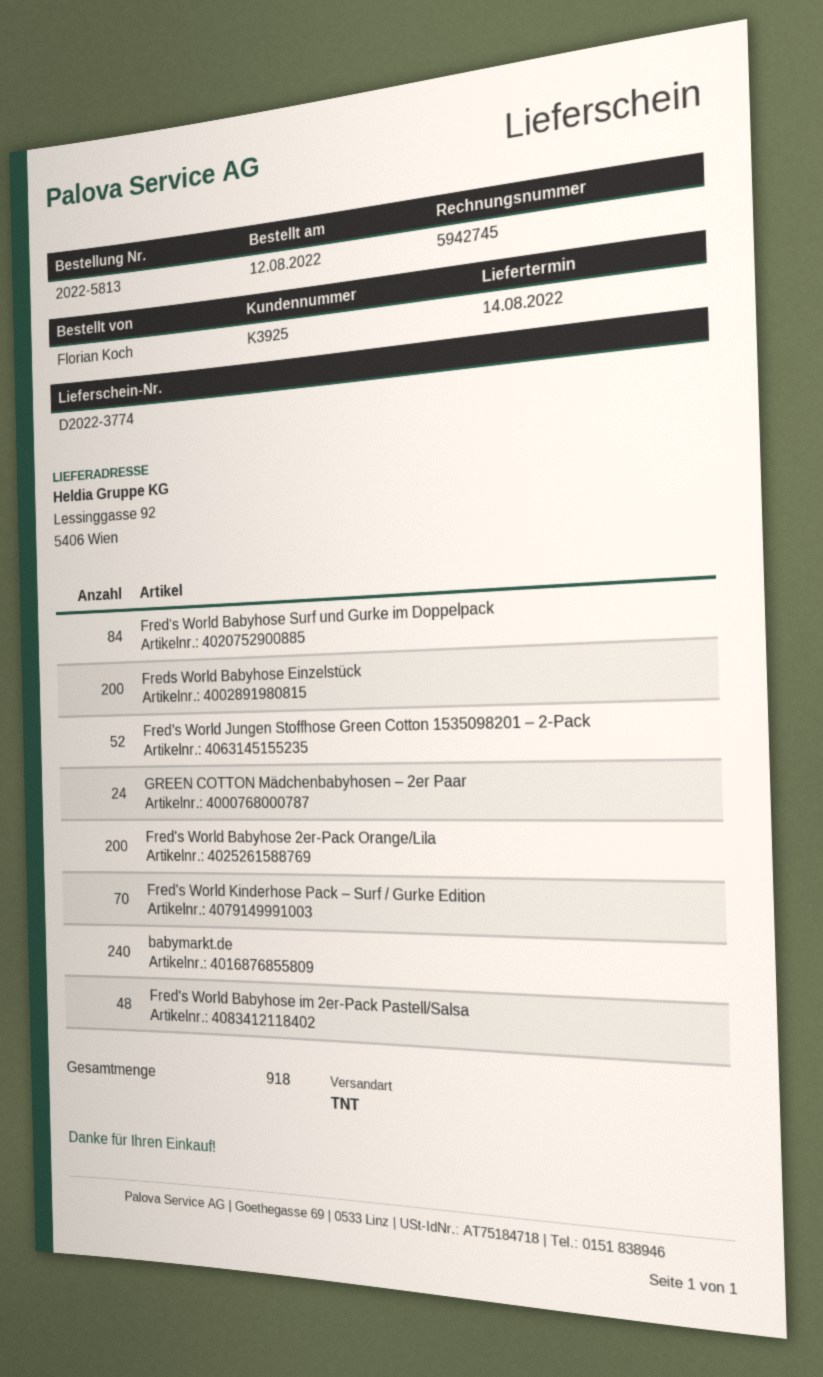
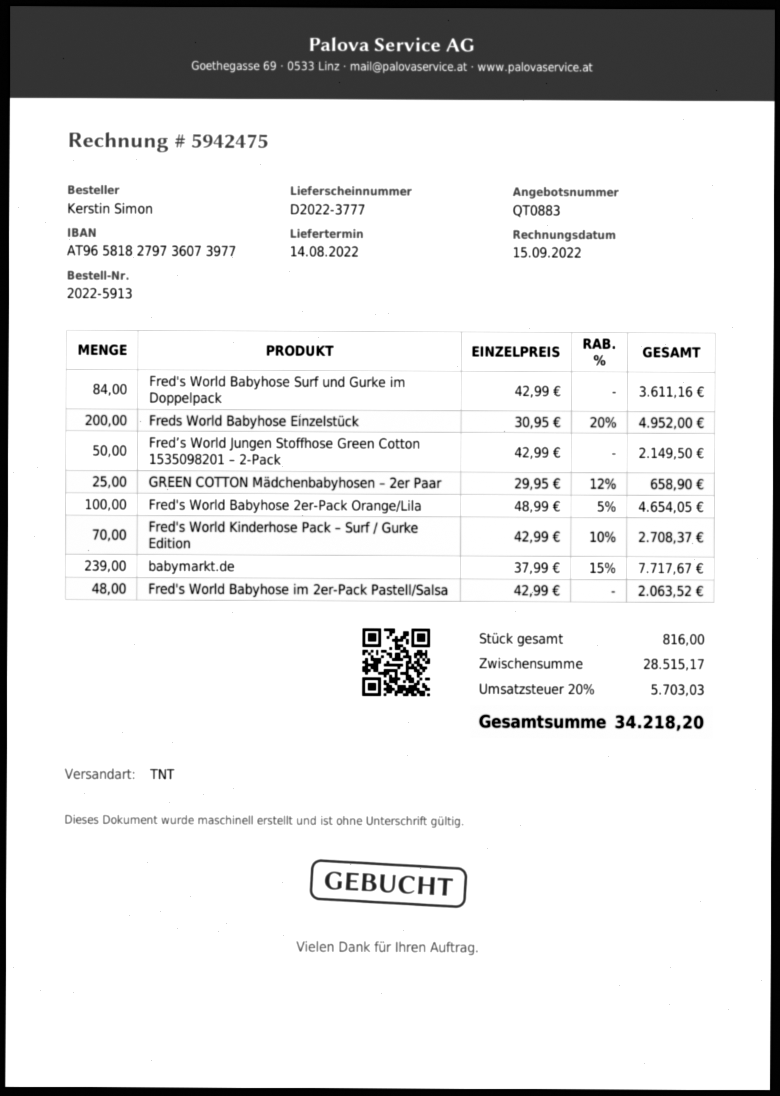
order number: 2022-5813 -> 2022-5913
delivery note number: D2022-3774 -> D2022-3777
invoice number: 5942745 -> 5942475
ordered by: Florian Koch -> Kerstin Simon
Fred’s World Jungen Stoffhose Green Cotton 1535098201 – 2‑Pack: 52 -> 50
GREEN COTTON Mädchenbabyhosen – 2er Paar: 24 -> 25
Fred's World Babyhose 2er-Pack Orange/Lila: 200 -> 100
babymarkt.de: 240 -> 239
total quantity: 918 -> 816

